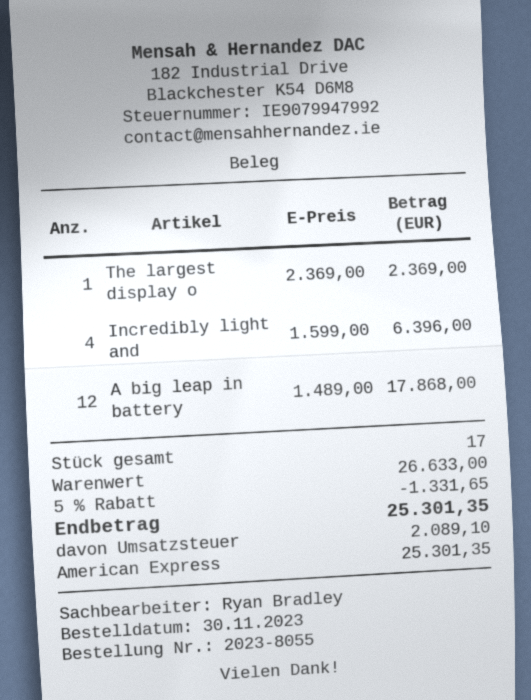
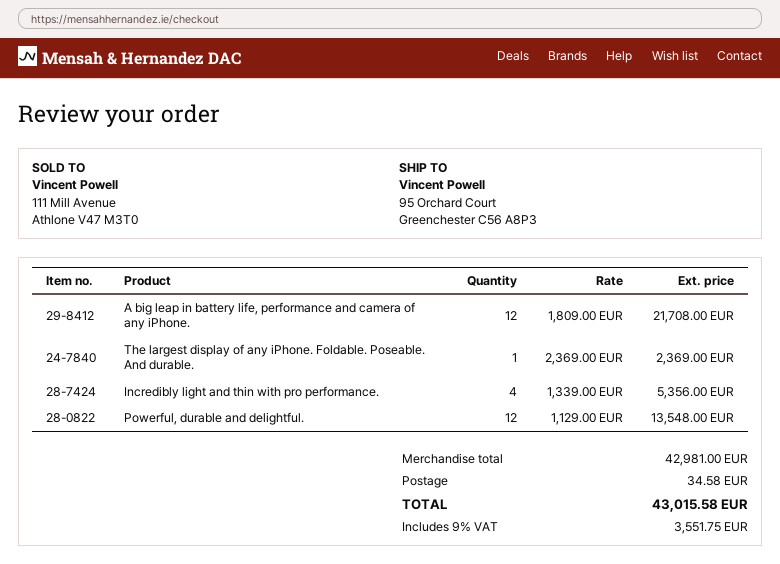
Incredibly light and: 4 x 1599.00 = 6396.00 -> 4 x 1339.00 = 5356.00
A big leap in battery: 12 x 1489.00 = 17868.00 -> 12 x 1809.00 = 21708.00
Powerful, durable and delightful.: none -> 12 x 1129.00 = 13548.00
subtotal: 26633.00 -> 42981.00
discount: 5% = 1331.65 -> none
shipping: none -> 34.58
tax: 2089.10 -> 3551.75
total: 25301.35 -> 43015.58

